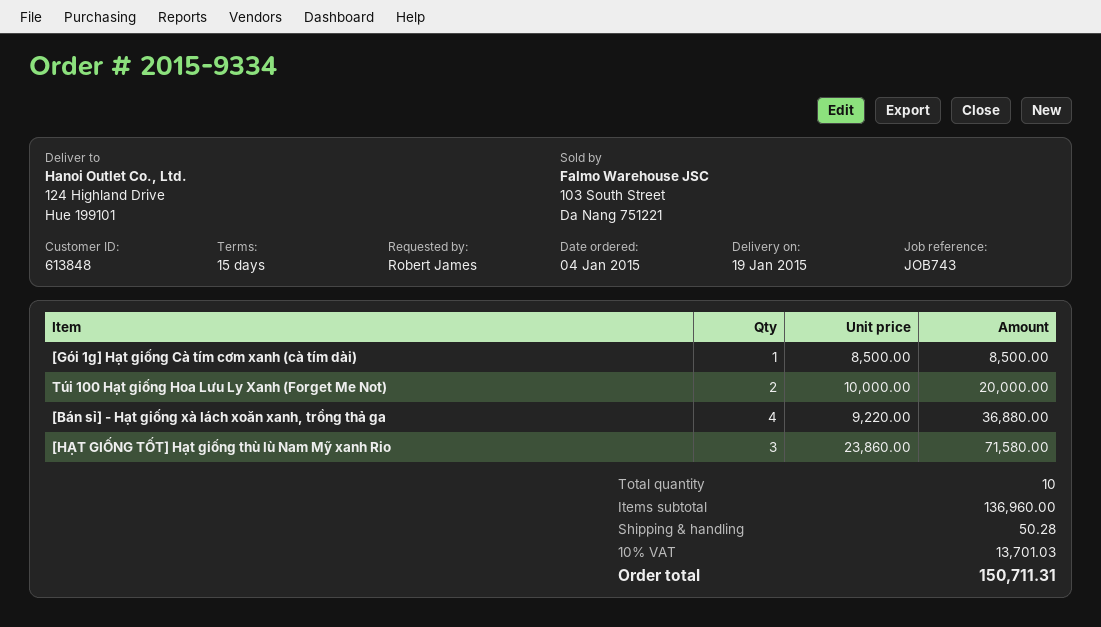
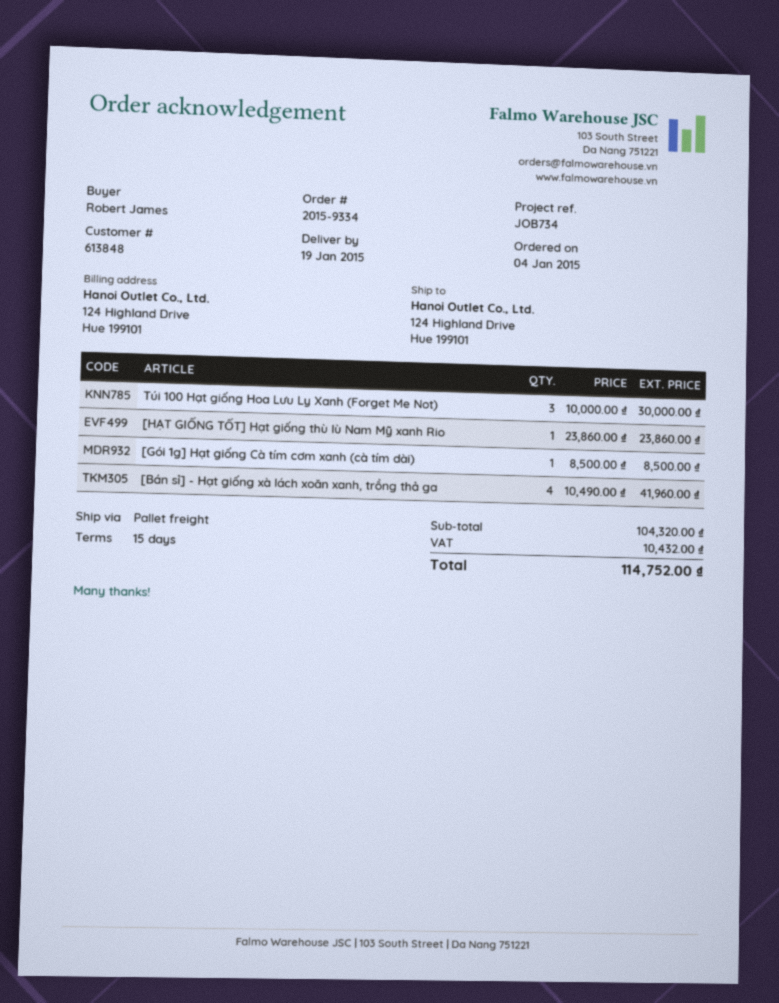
reference: JOB743 -> JOB734
Túi 100 Hạt giống Hoa Lưu Ly Xanh (Forget Me Not): 2 x 10000.00 = 20000.00 -> 3 x 10000.00 = 30000.00
[Bán sỉ] - Hạt giống xà lách xoăn xanh, trồng thả ga: 4 x 9220.00 = 36880.00 -> 4 x 10490.00 = 41960.00
[HẠT GIỐNG TỐT] Hạt giống thù lù Nam Mỹ xanh Rio: 3 x 23860.00 = 71580.00 -> 1 x 23860.00 = 23860.00
subtotal: 136960.00 -> 104320.00
shipping: 50.28 -> none
tax: 13701.03 -> 10432.00
total: 150711.31 -> 114752.00

